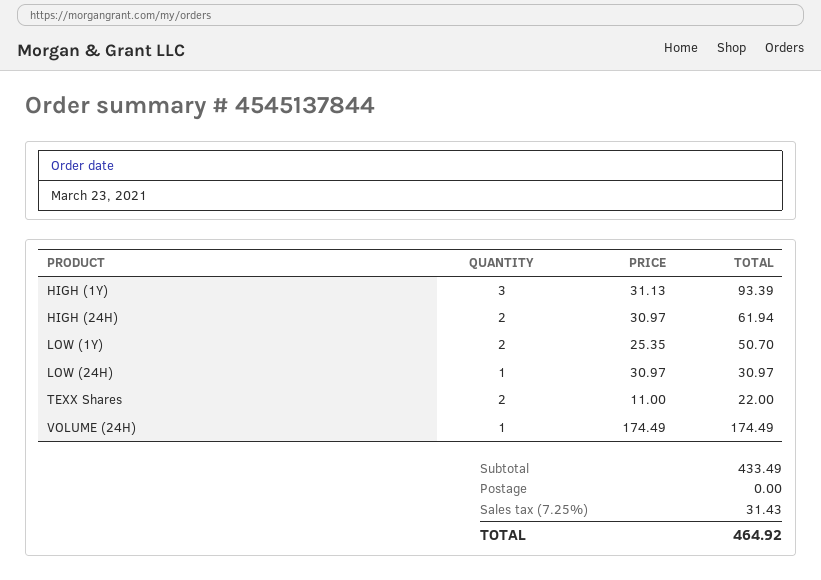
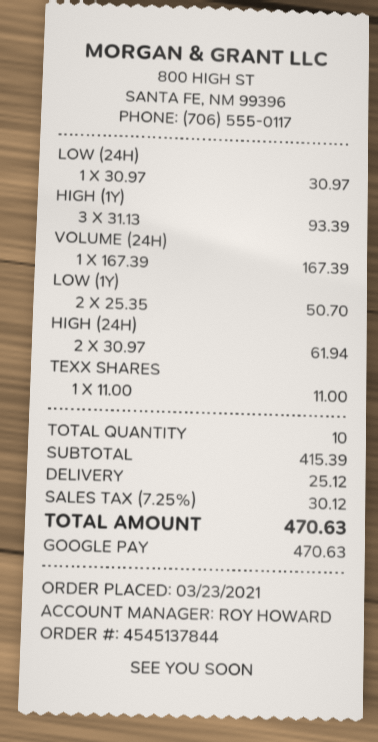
TEXX Shares: 2 x 11.00 = 22.00 -> 1 x 11.00 = 11.00
VOLUME (24H): 1 x 174.49 = 174.49 -> 1 x 167.39 = 167.39
subtotal: 433.49 -> 415.39
shipping: 0.00 -> 25.12
tax: 7.25% = 31.43 -> 7.25% = 30.12
total: 464.92 -> 470.63

